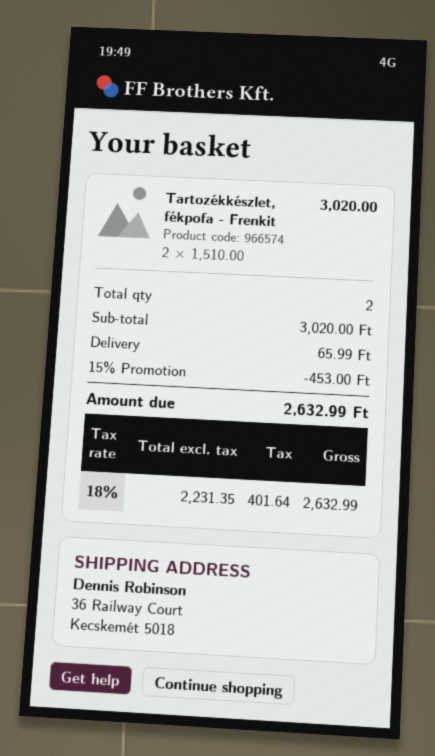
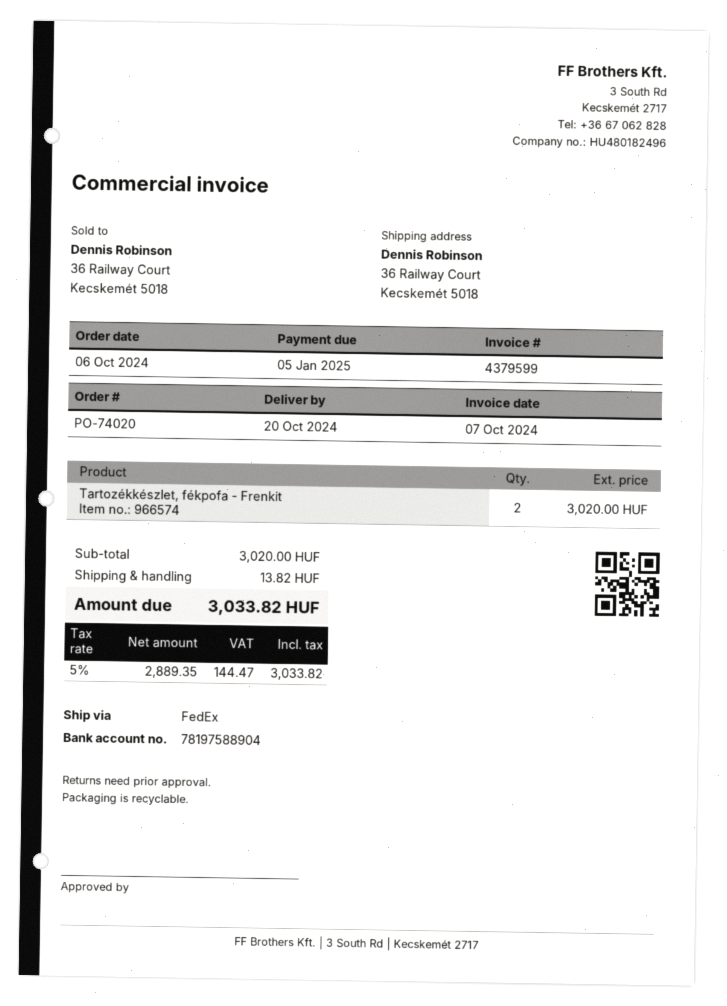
discount: 15% = 453.00 -> none
shipping: 65.99 -> 13.82
net: 2231.35 -> 2889.35
tax: 18% = 401.64 -> 5% = 144.47
total: 2632.99 -> 3033.82

